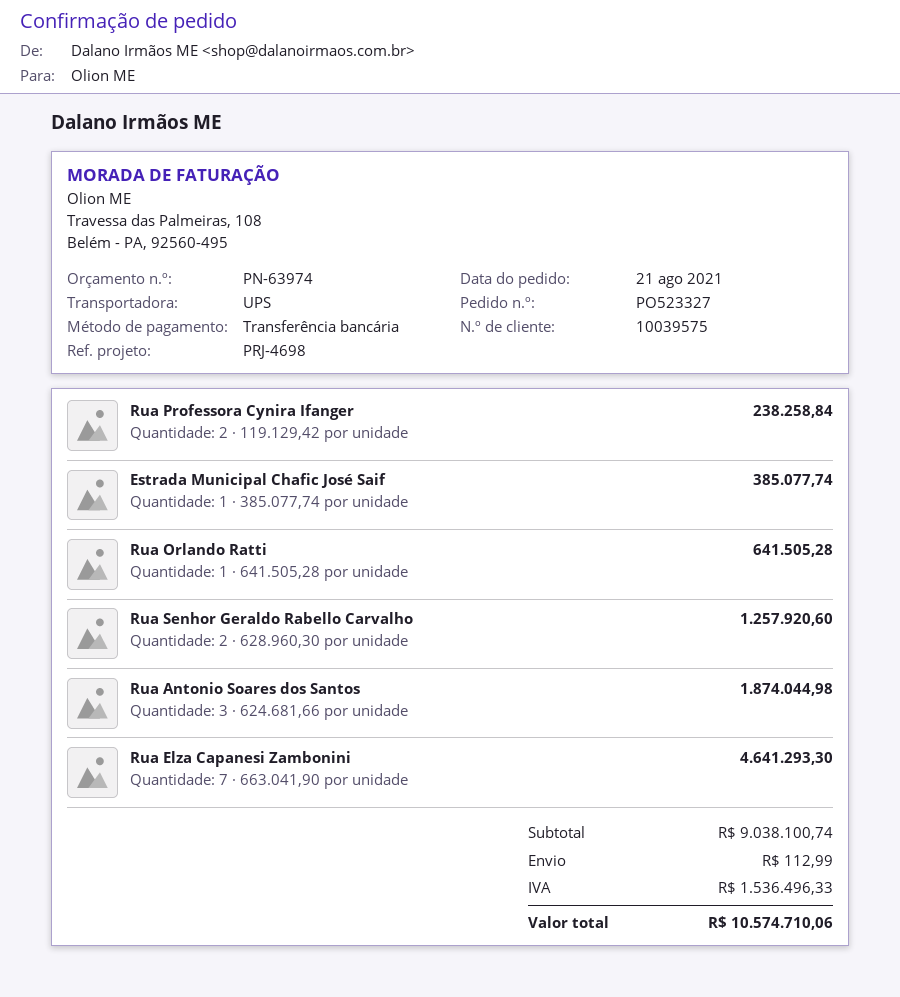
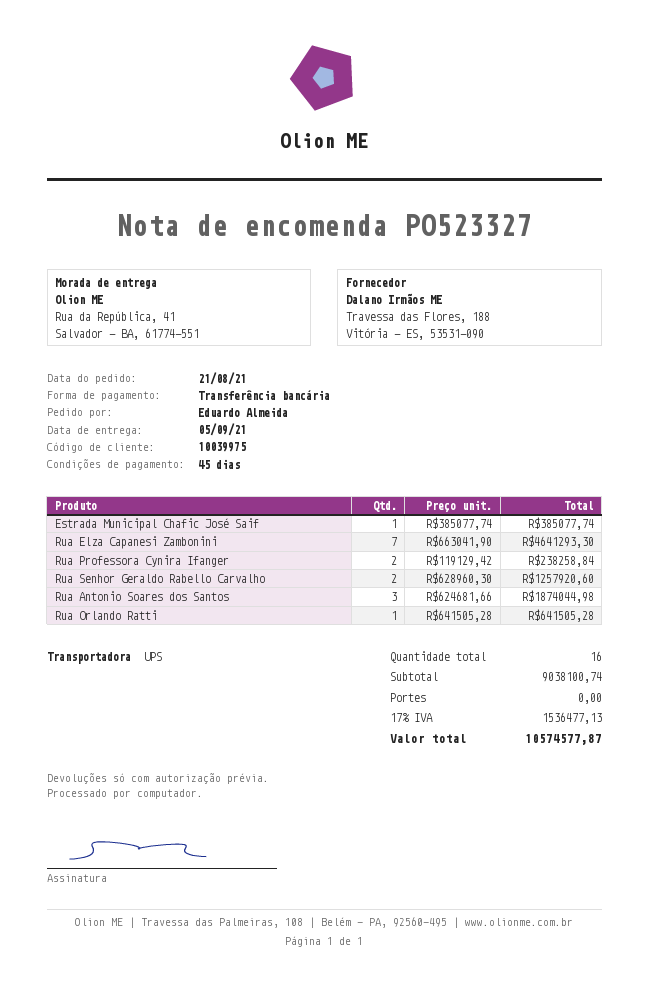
customer number: 10039575 -> 10039975
shipping: 112.99 -> 0.00
tax: 1536496.33 -> 1536477.13
total: 10574710.06 -> 10574577.87

